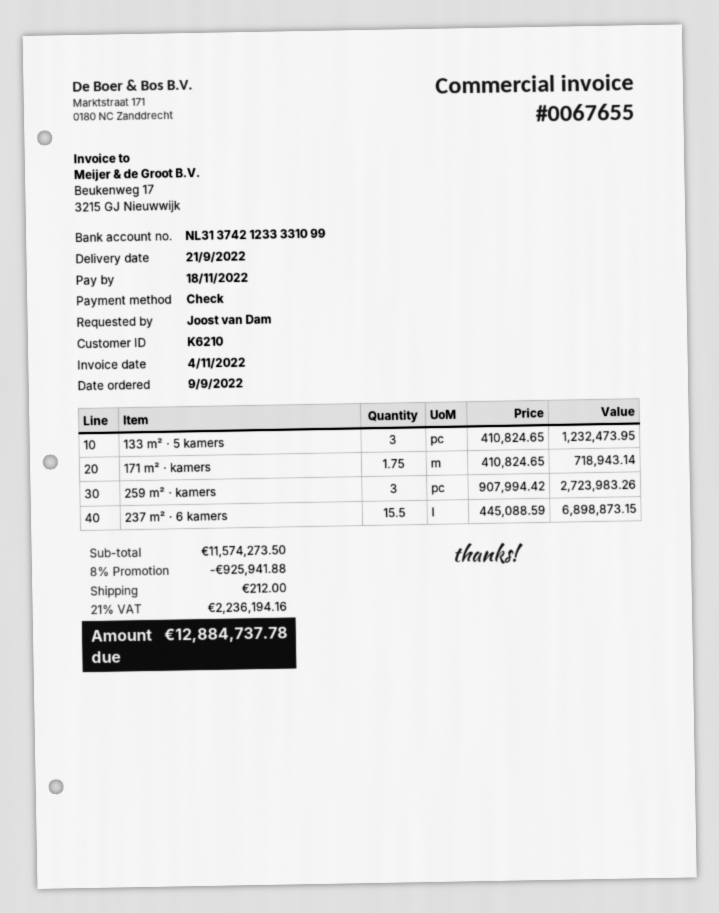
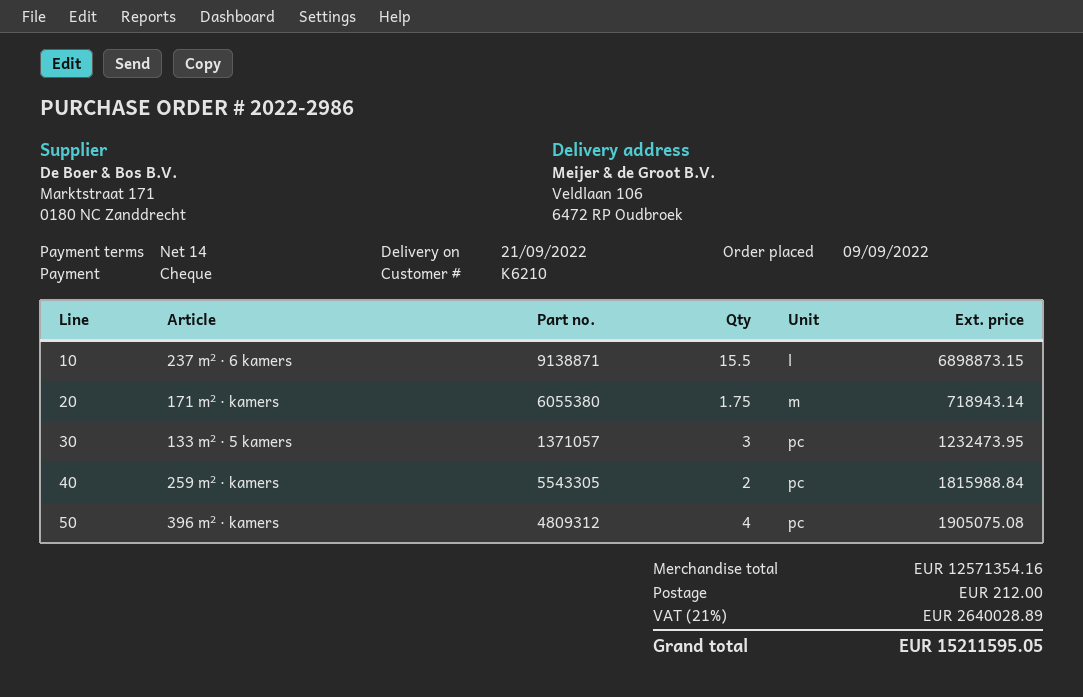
259 m² · kamers: 3 for 2723983.26 -> 2 for 1815988.84
396 m² · kamers: none -> 4 for 1905075.08
subtotal: 11574273.50 -> 12571354.16
discount: 8% = 925941.88 -> none
tax: 21% = 2236194.16 -> 21% = 2640028.89
total: 12884737.78 -> 15211595.05

